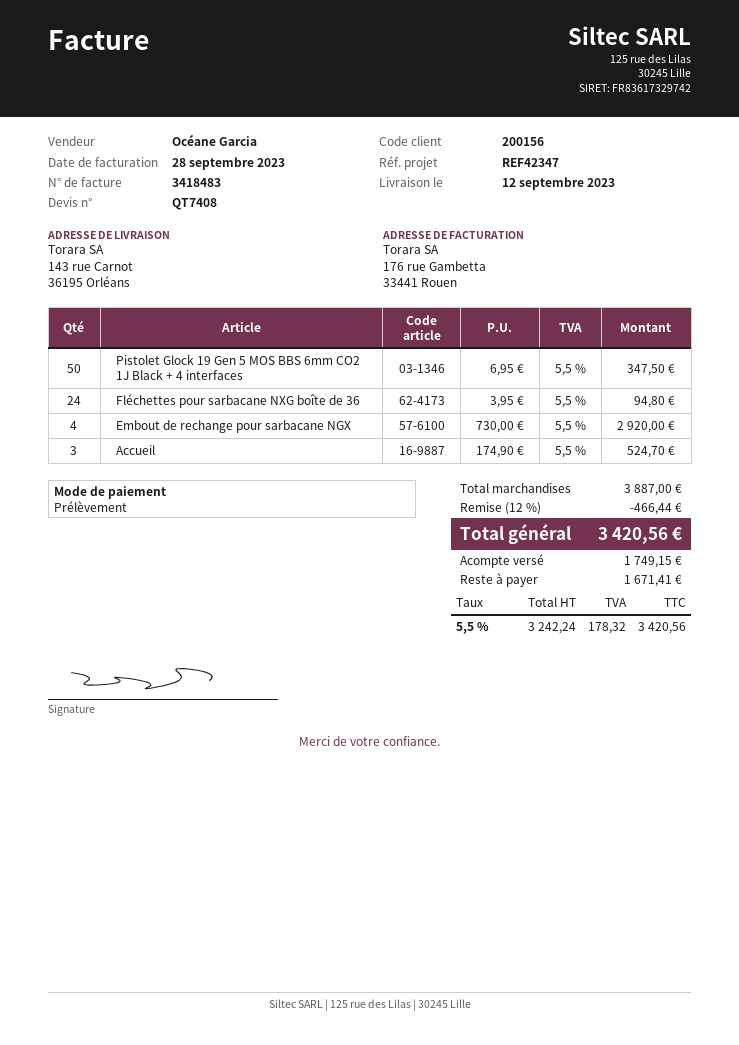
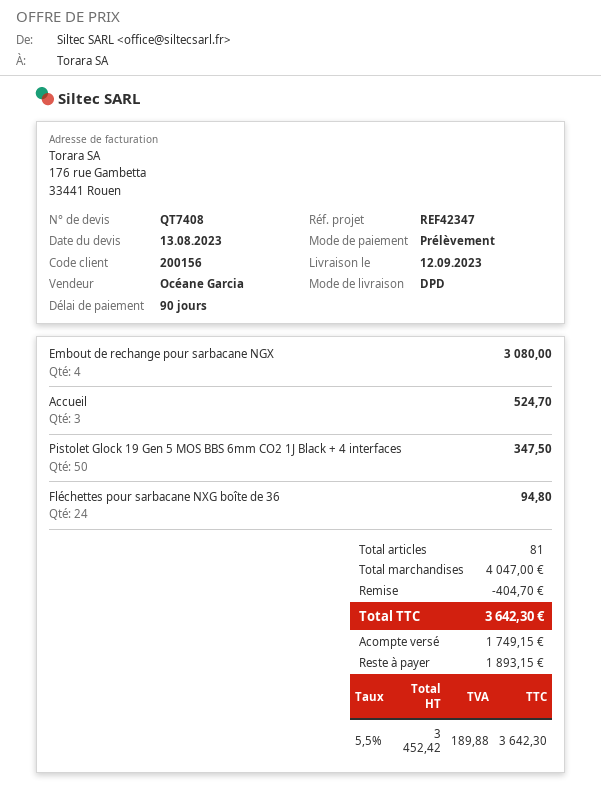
Embout de rechange pour sarbacane NGX: 4 for 2920.00 -> 4 for 3080.00
subtotal: 3887.00 -> 4047.00
discount: 466.44 -> 404.70
net: 3242.24 -> 3452.42
tax: 5.5% = 178.32 -> 5.5% = 189.88
total: 3420.56 -> 3642.30
balance: 1671.41 -> 1893.15

